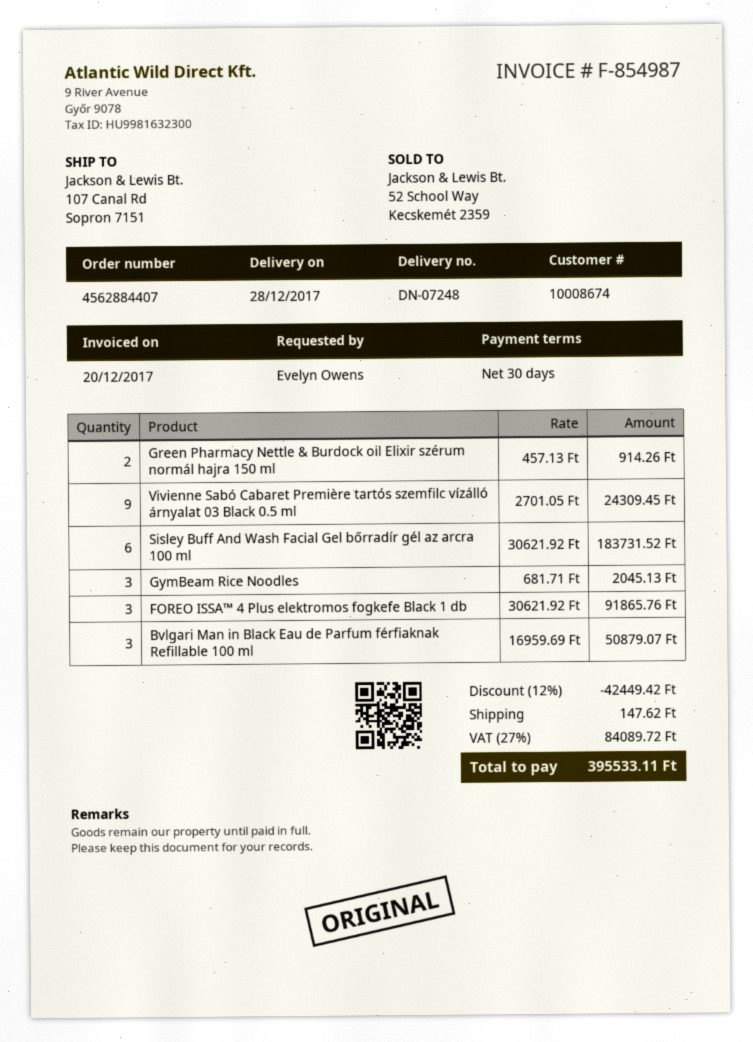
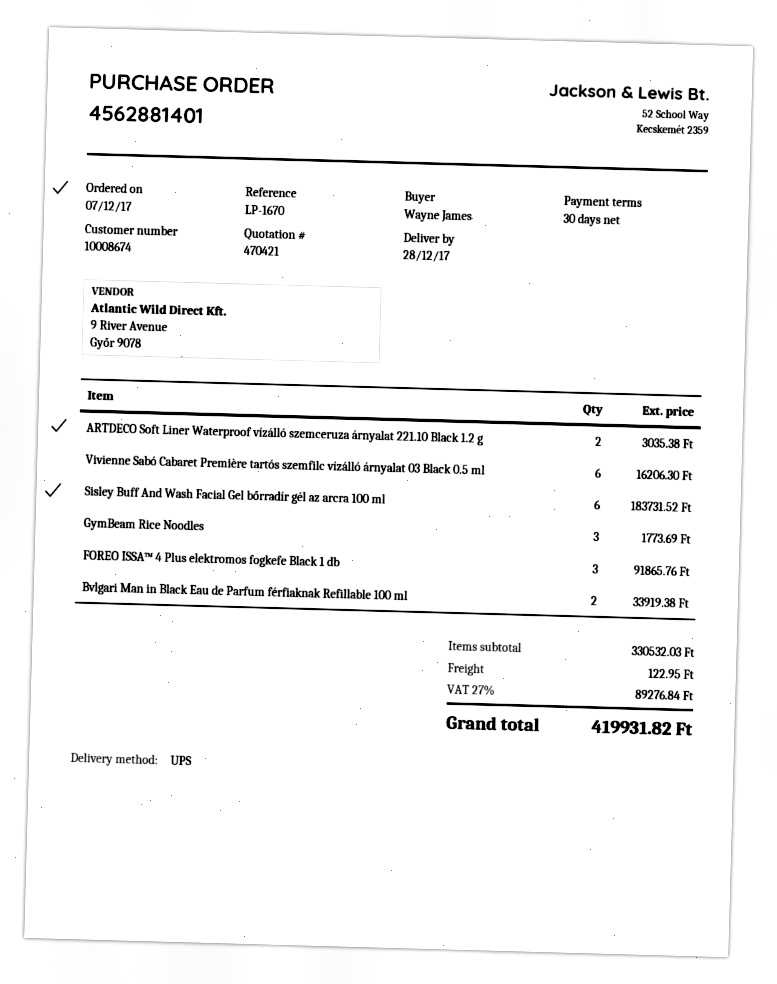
order number: 4562884407 -> 4562881401
ordered by: Evelyn Owens -> Wayne James
Green Pharmacy Nettle & Burdock oil Elixir szérum normál hajra 150 ml: 2 for 914.26 -> none
Vivienne Sabó Cabaret Première tartós szemfilc vízálló árnyalat 03 Black 0.5 ml: 9 for 24309.45 -> 6 for 16206.30
GymBeam Rice Noodles: 3 for 2045.13 -> 3 for 1773.69
Bvlgari Man in Black Eau de Parfum férfiaknak Refillable 100 ml: 3 for 50879.07 -> 2 for 33919.38
ARTDECO Soft Liner Waterproof vízálló szemceruza árnyalat 221.10 Black 1.2 g: none -> 2 for 3035.38
discount: 12% = 42449.42 -> none
shipping: 147.62 -> 122.95
tax: 27% = 84089.72 -> 27% = 89276.84
total: 395533.11 -> 419931.82

